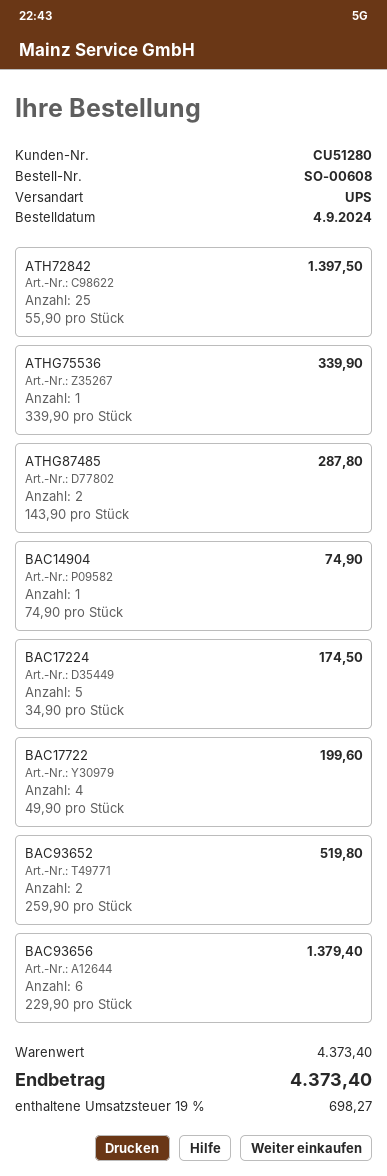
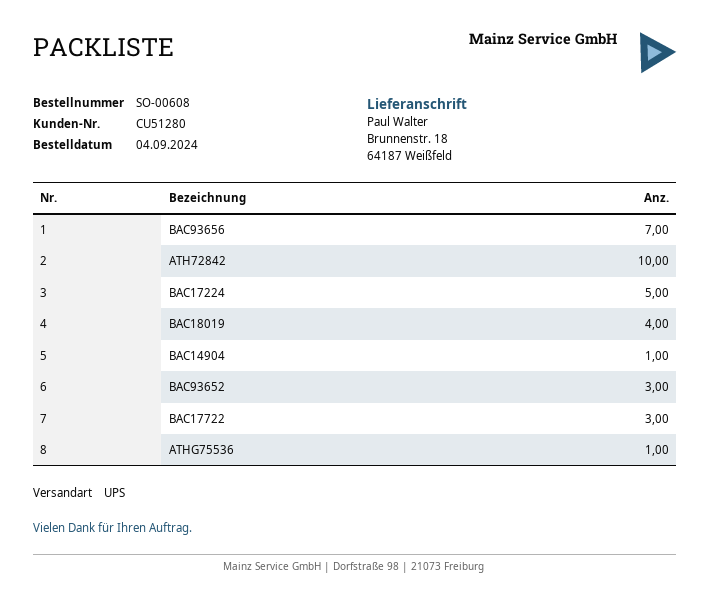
ATH72842: 25 -> 10
ATHG87485: 2 -> none
BAC17722: 4 -> 3
BAC93652: 2 -> 3
BAC93656: 6 -> 7
BAC18019: none -> 4

